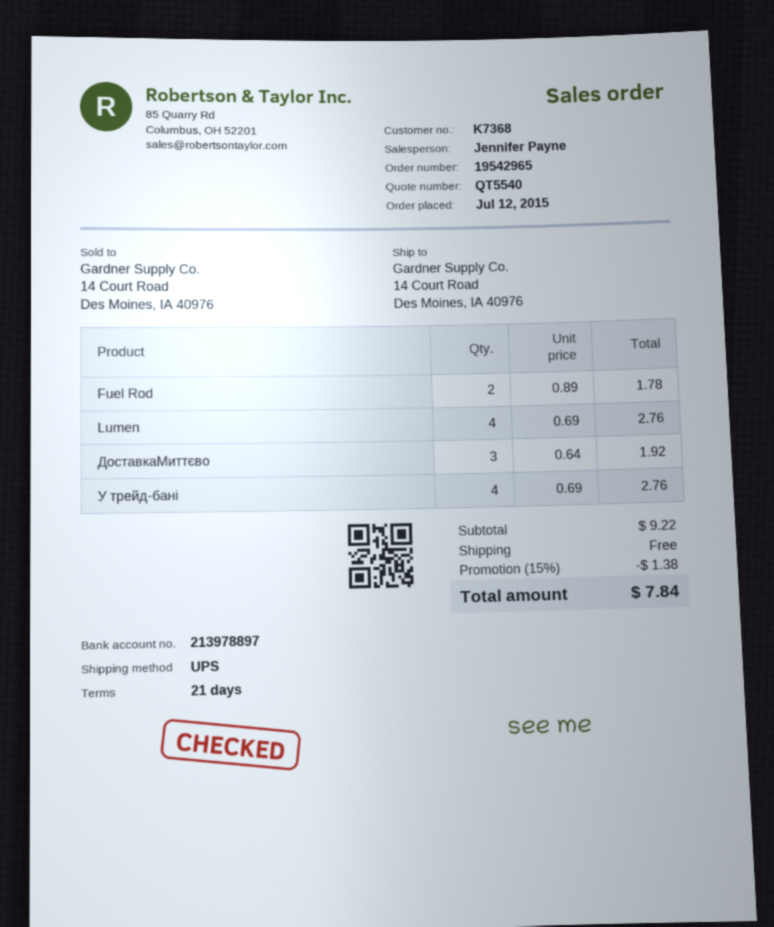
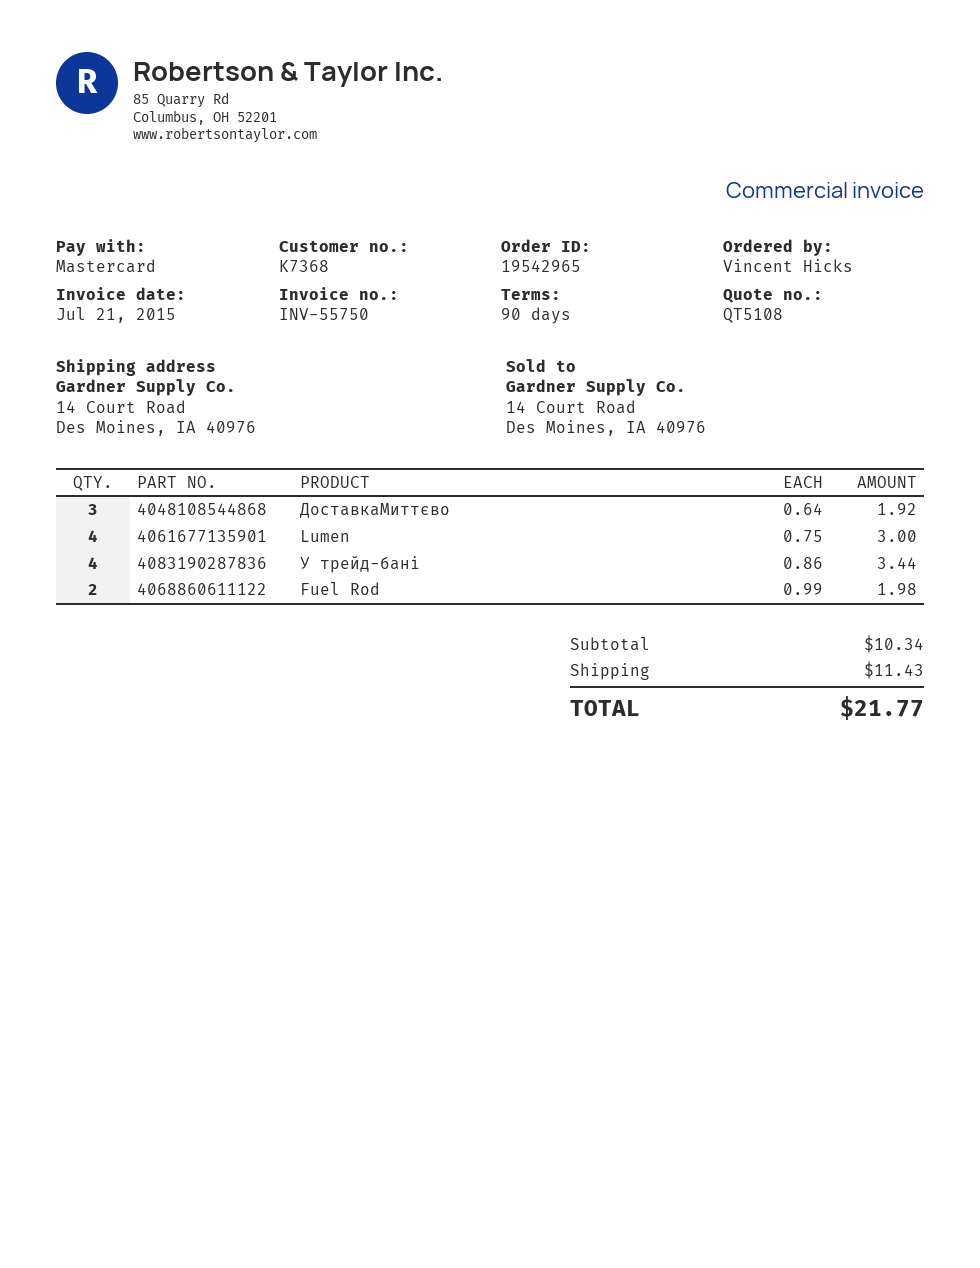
quote number: QT5540 -> QT5108
payment terms: 21 days -> 90 days
Fuel Rod: 2 x 0.89 = 1.78 -> 2 x 0.99 = 1.98
Lumen: 4 x 0.69 = 2.76 -> 4 x 0.75 = 3.00
У трейд-бані: 4 x 0.69 = 2.76 -> 4 x 0.86 = 3.44
subtotal: 9.22 -> 10.34
discount: 15% = 1.38 -> none
shipping: 0.00 -> 11.43
total: 7.84 -> 21.77

